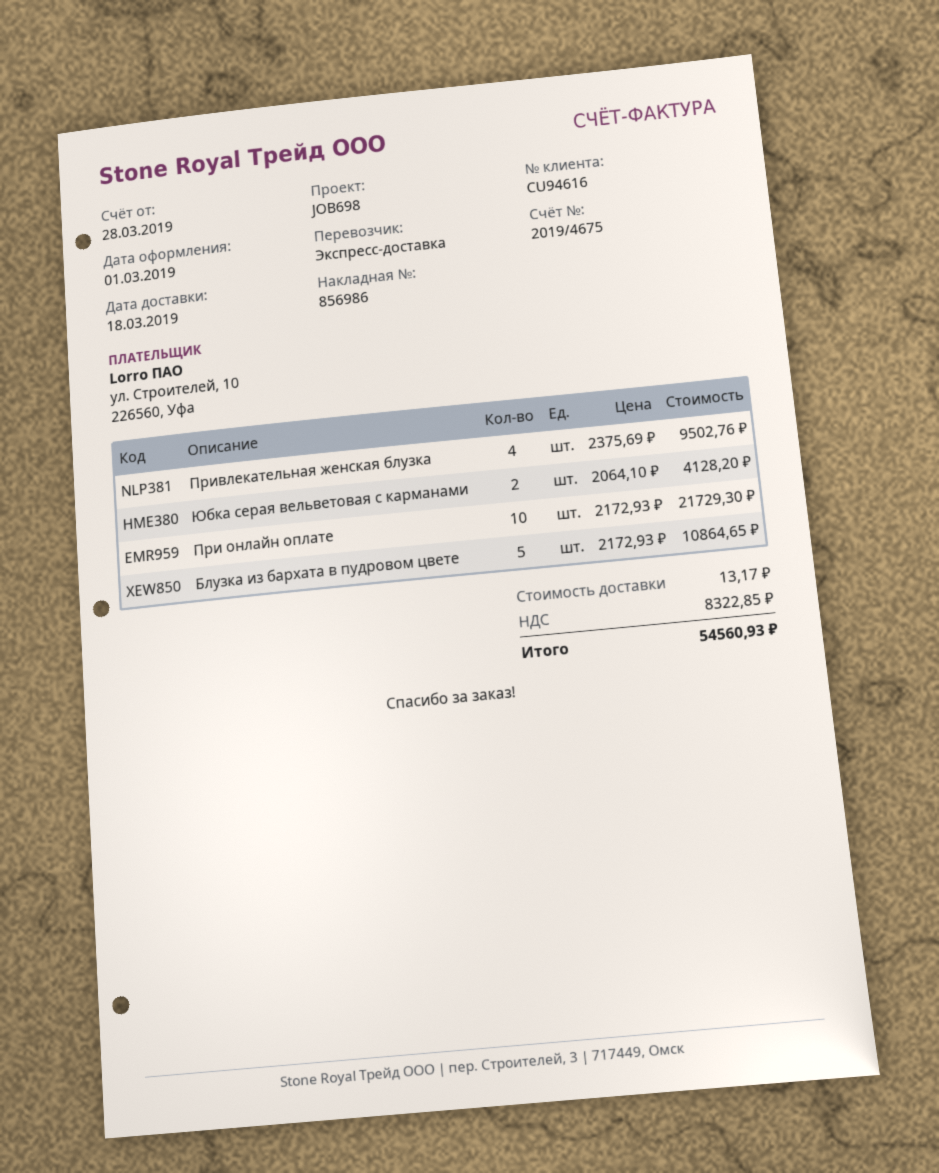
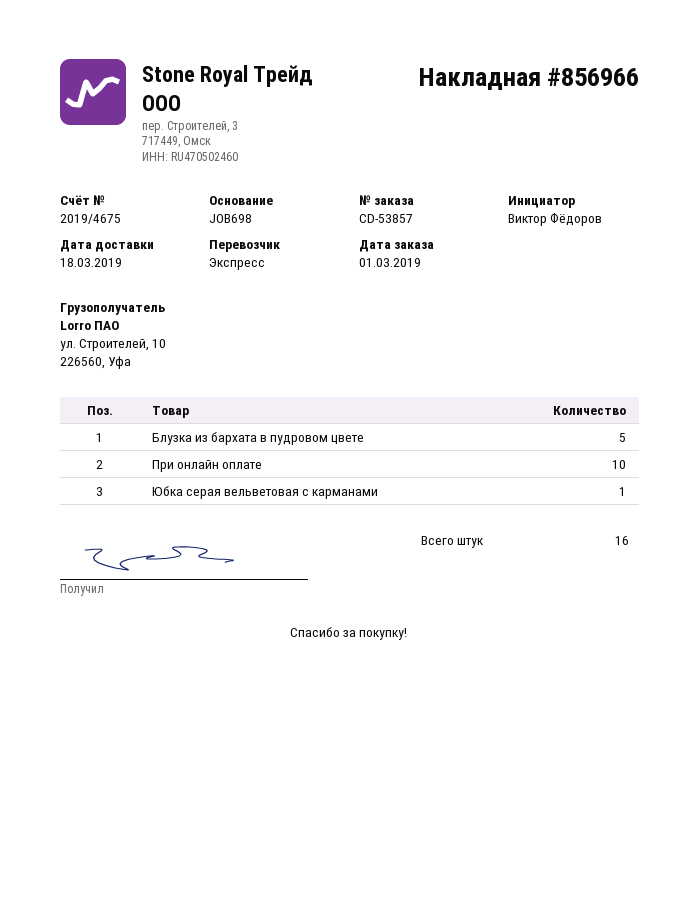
delivery note number: 856986 -> 856966
Привлекательная женская блузка: 4 -> none
Юбка серая вельветовая с карманами: 2 -> 1

